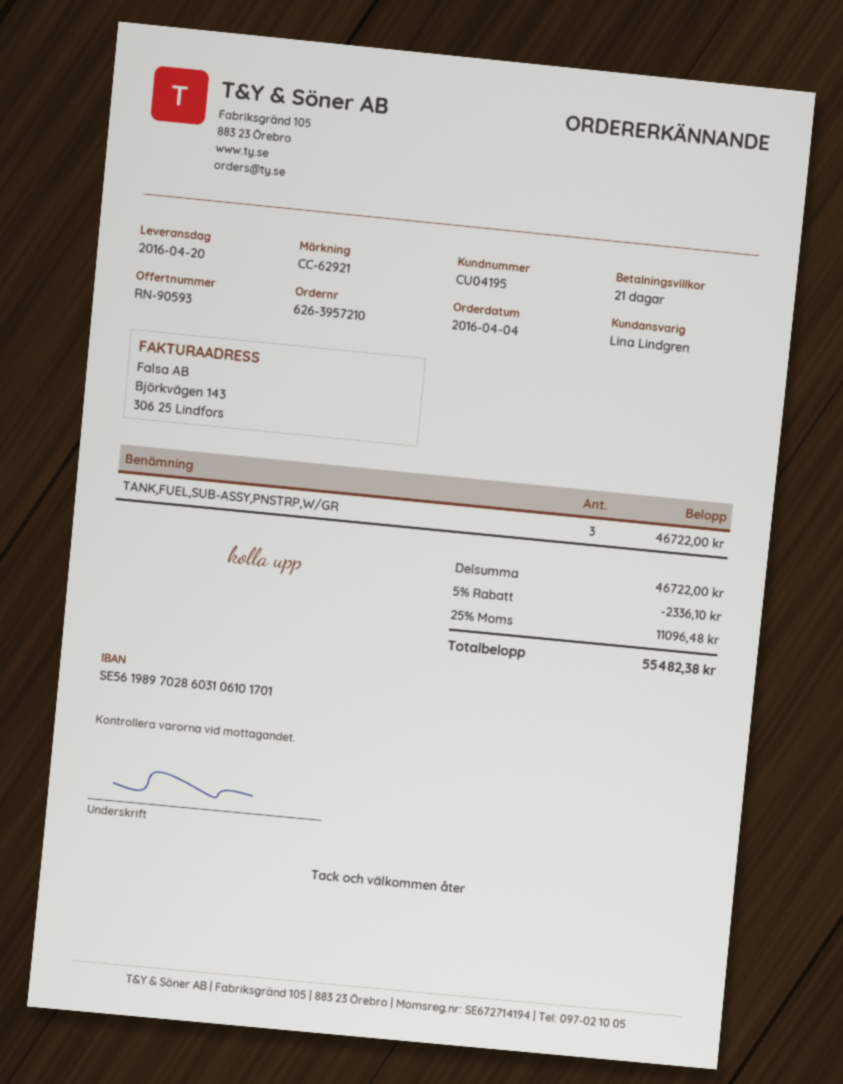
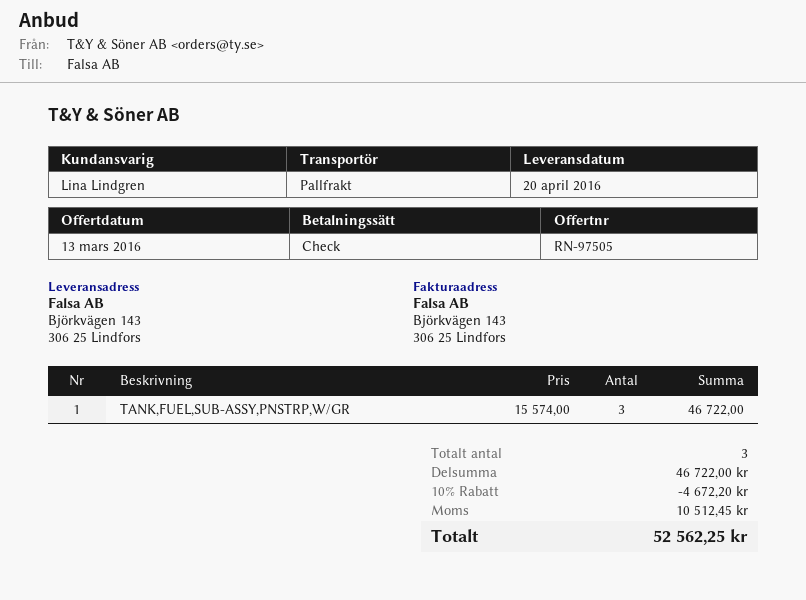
quote number: RN-90593 -> RN-97505
discount: 5% = 2336.10 -> 10% = 4672.20
tax: 11096.48 -> 10512.45
total: 55482.38 -> 52562.25

